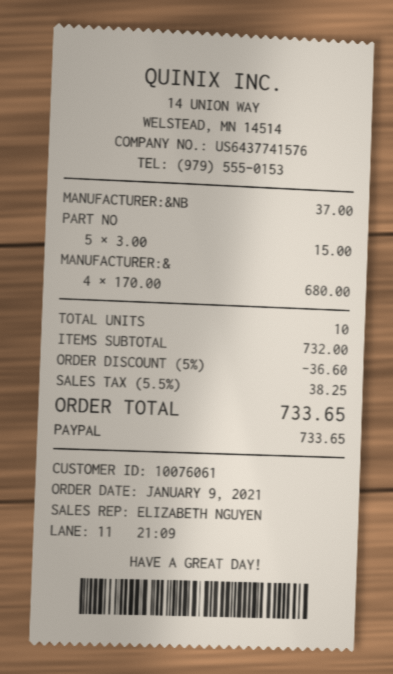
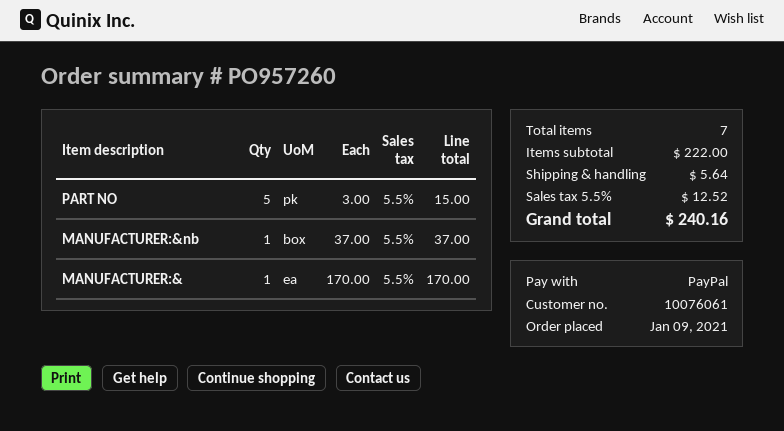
MANUFACTURER:&: 4 x 170.00 = 680.00 -> 1 x 170.00 = 170.00
total quantity: 10 -> 7
subtotal: 732.00 -> 222.00
discount: 5% = 36.60 -> none
shipping: none -> 5.64
tax: 5.5% = 38.25 -> 5.5% = 12.52
total: 733.65 -> 240.16

